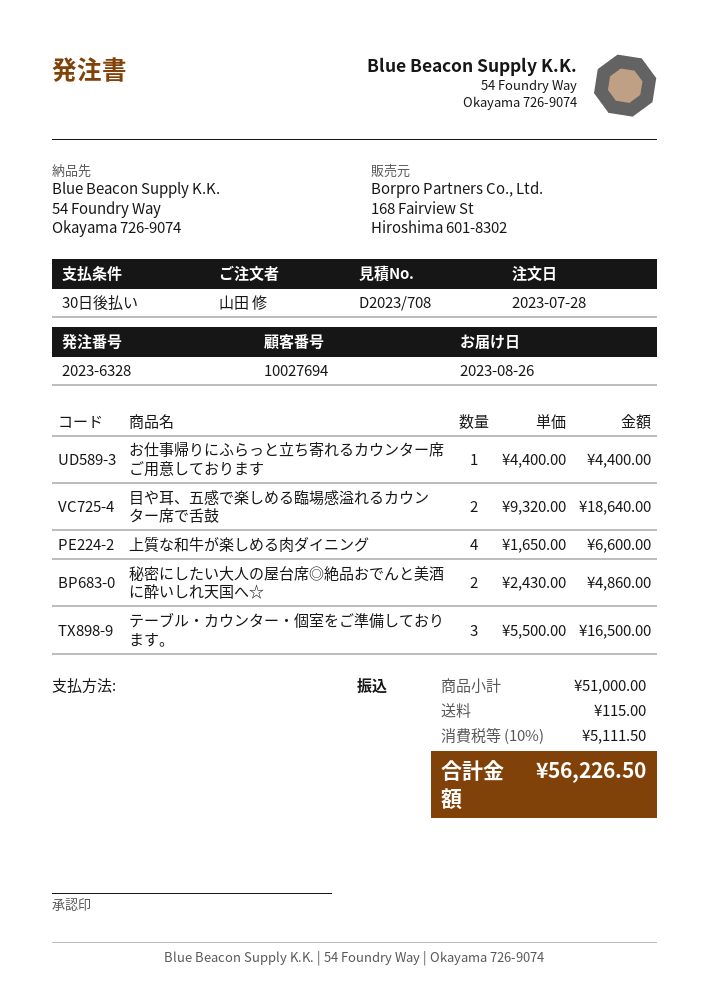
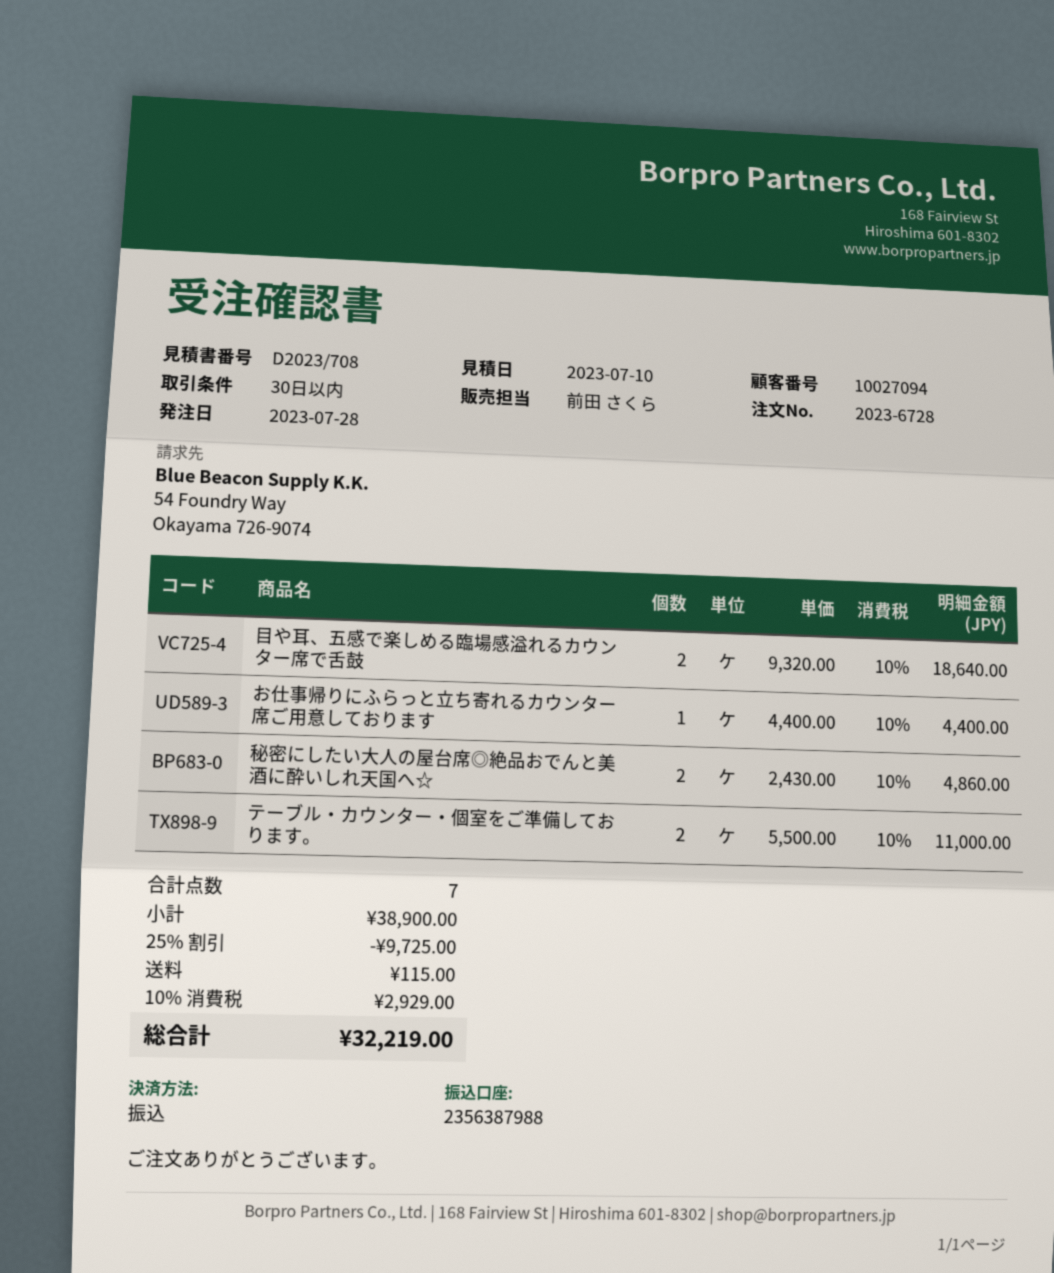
order number: 2023-6328 -> 2023-6728
customer number: 10027694 -> 10027094
上質な和牛が楽しめる肉ダイニング: 4 x 1650.00 = 6600.00 -> none
テーブル・カウンター・個室をご準備しております。: 3 x 5500.00 = 16500.00 -> 2 x 5500.00 = 11000.00
subtotal: 51000.00 -> 38900.00
discount: none -> 25% = 9725.00
tax: 10% = 5111.50 -> 10% = 2929.00
total: 56226.50 -> 32219.00

